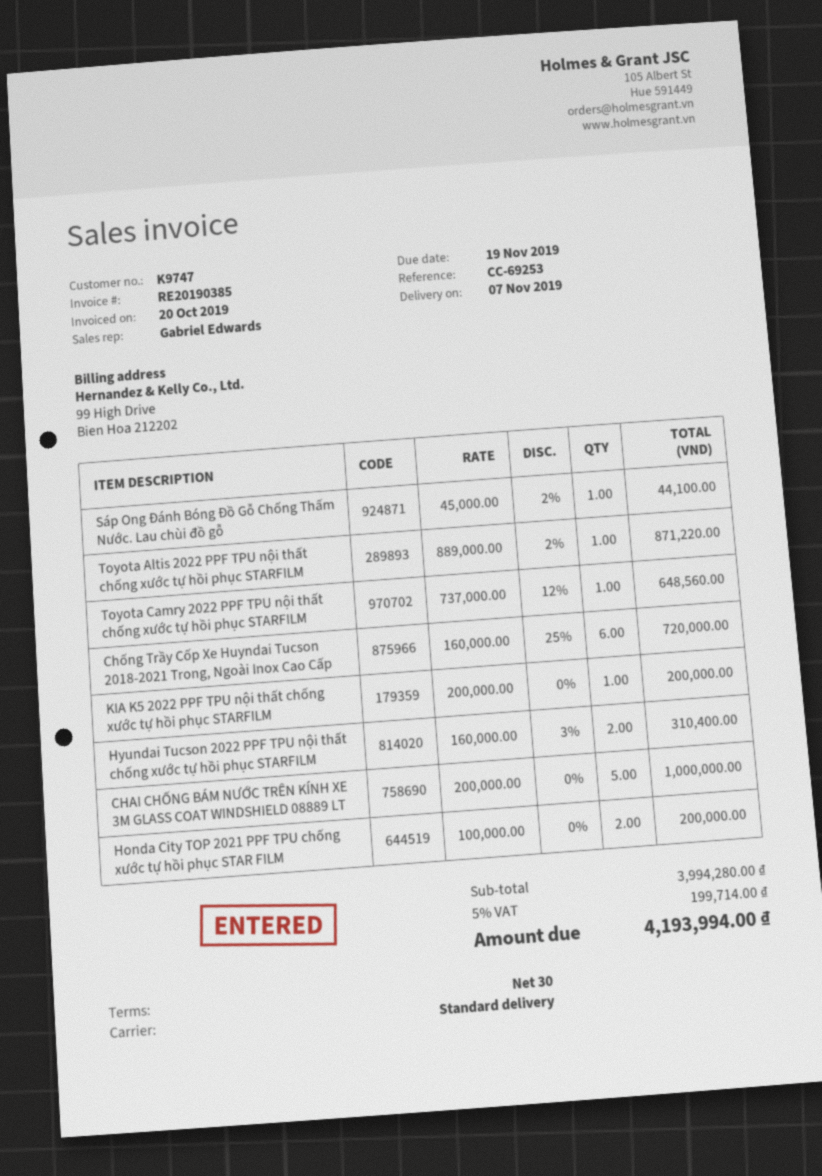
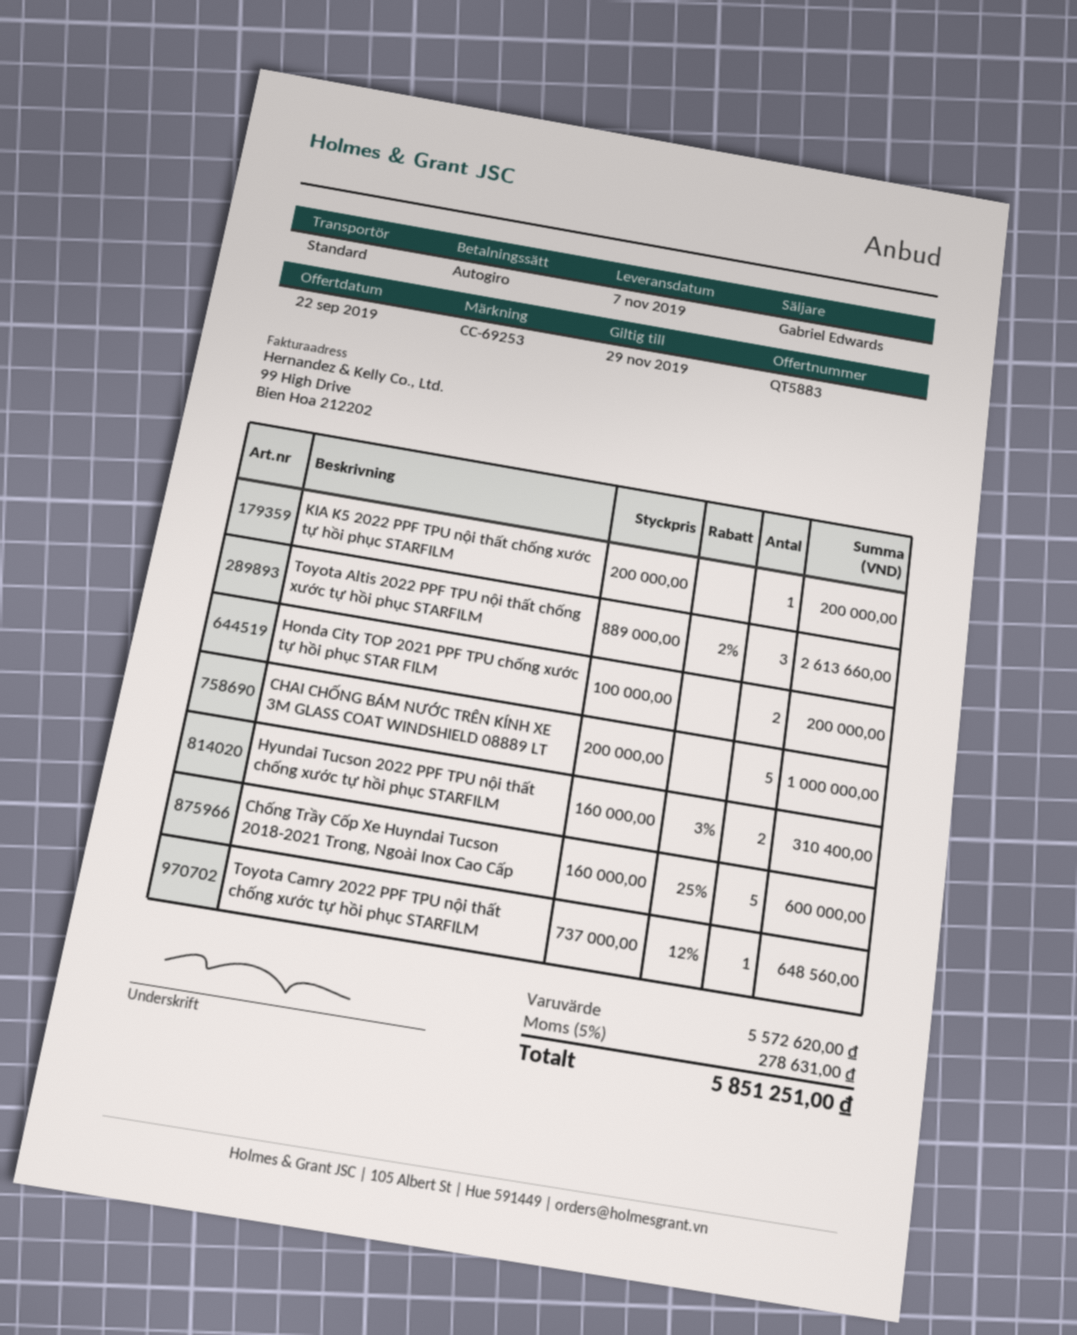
Sáp Ong Đánh Bóng Đồ Gỗ Chống Thấm Nước. Lau chùi đồ gỗ: 1 x 45000.00 - 2% = 44100.00 -> none
Toyota Altis 2022 PPF TPU nội thất chống xước tự hồi phục STARFILM: 1 x 889000.00 - 2% = 871220.00 -> 3 x 889000.00 - 2% = 2613660.00
Chống Trầy Cốp Xe Huyndai Tucson 2018-2021 Trong, Ngoài Inox Cao Cấp: 6 x 160000.00 - 25% = 720000.00 -> 5 x 160000.00 - 25% = 600000.00
subtotal: 3994280.00 -> 5572620.00
tax: 5% = 199714.00 -> 5% = 278631.00
total: 4193994.00 -> 5851251.00

